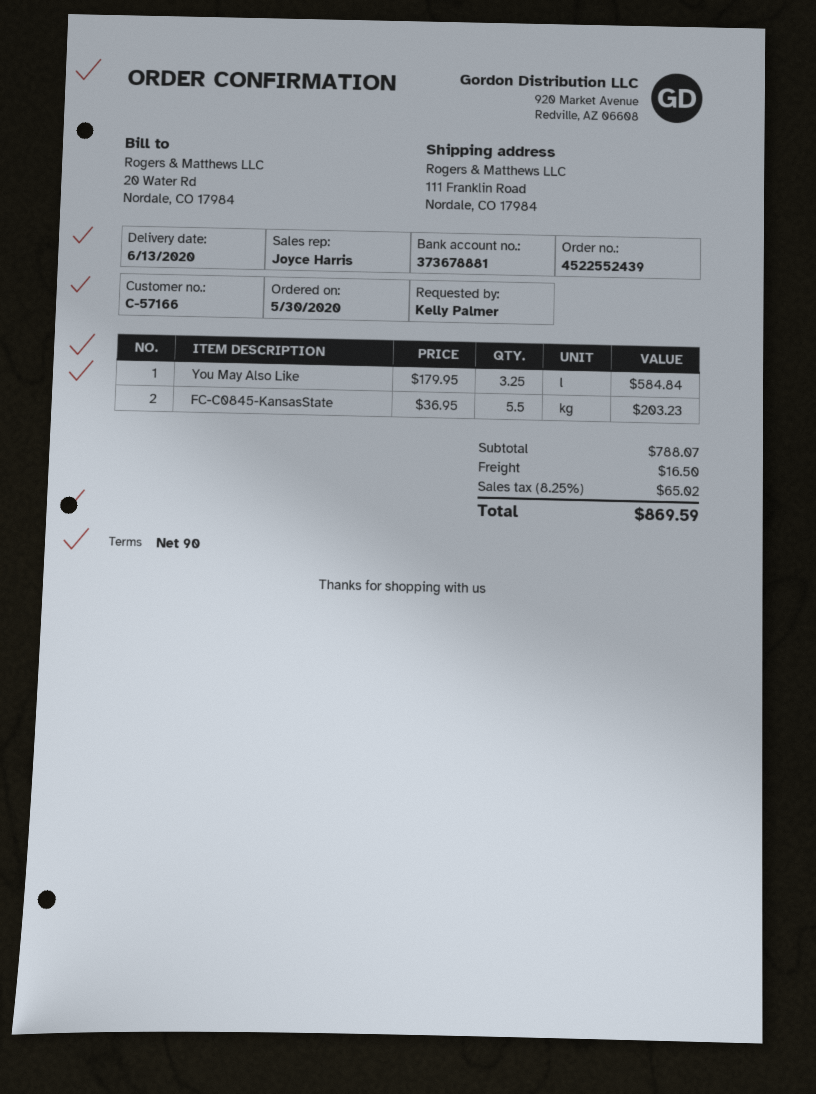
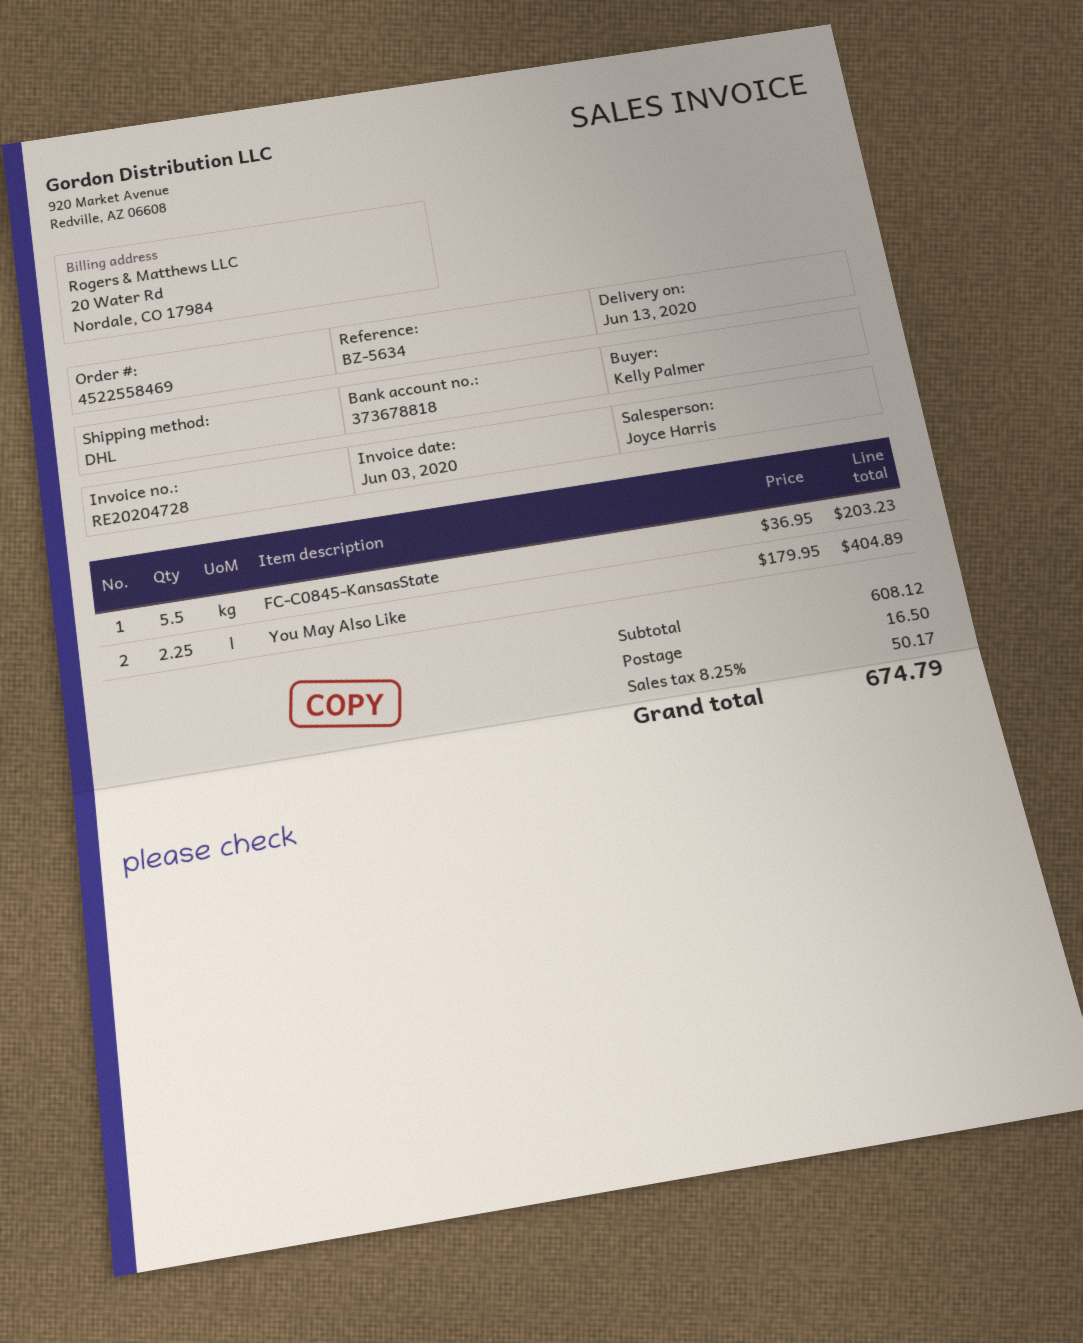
order number: 4522552439 -> 4522558469
bank account: 373678881 -> 373678818
You May Also Like: 3.25 x 179.95 = 584.84 -> 2.25 x 179.95 = 404.89
subtotal: 788.07 -> 608.12
tax: 8.25% = 65.02 -> 8.25% = 50.17
total: 869.59 -> 674.79

